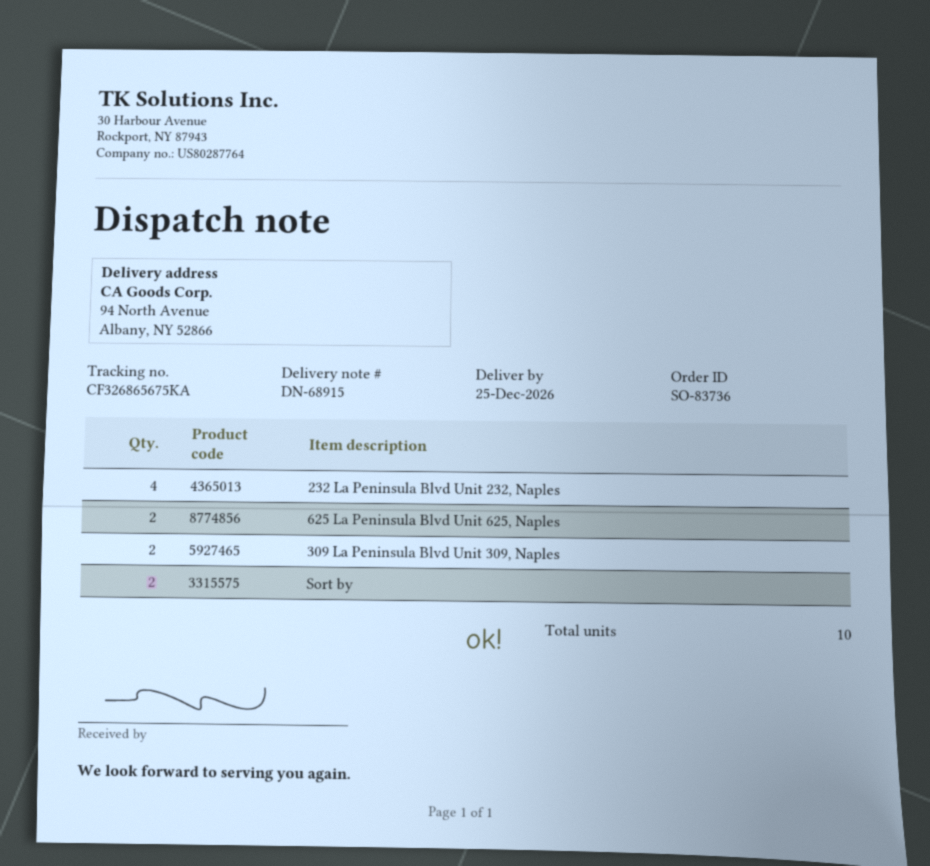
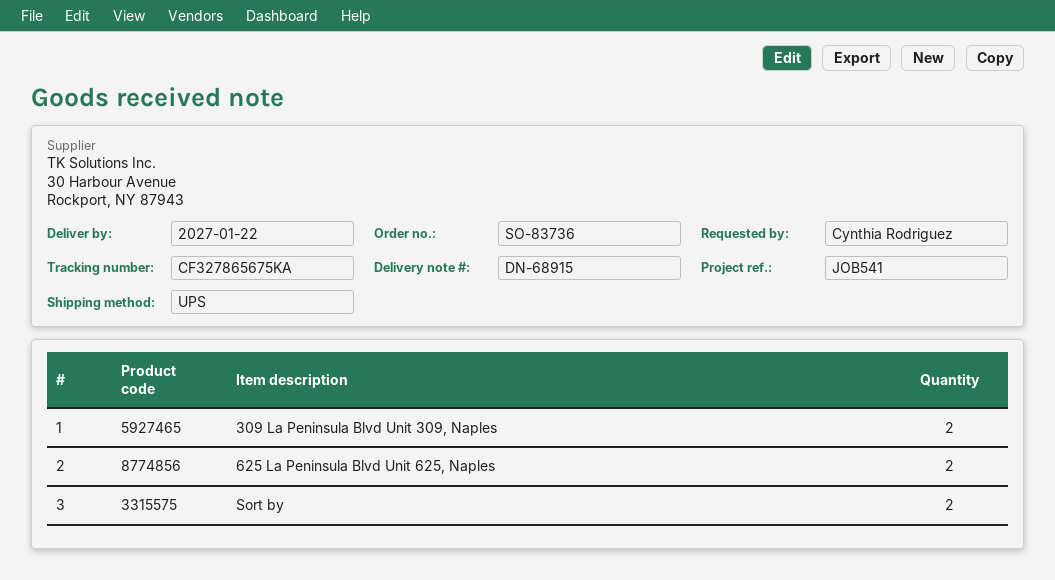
delivery date: 2026-12-25 -> 2027-01-22
tracking number: CF326865675KA -> CF327865675KA
232 La Peninsula Blvd Unit 232, Naples: 4 -> none

